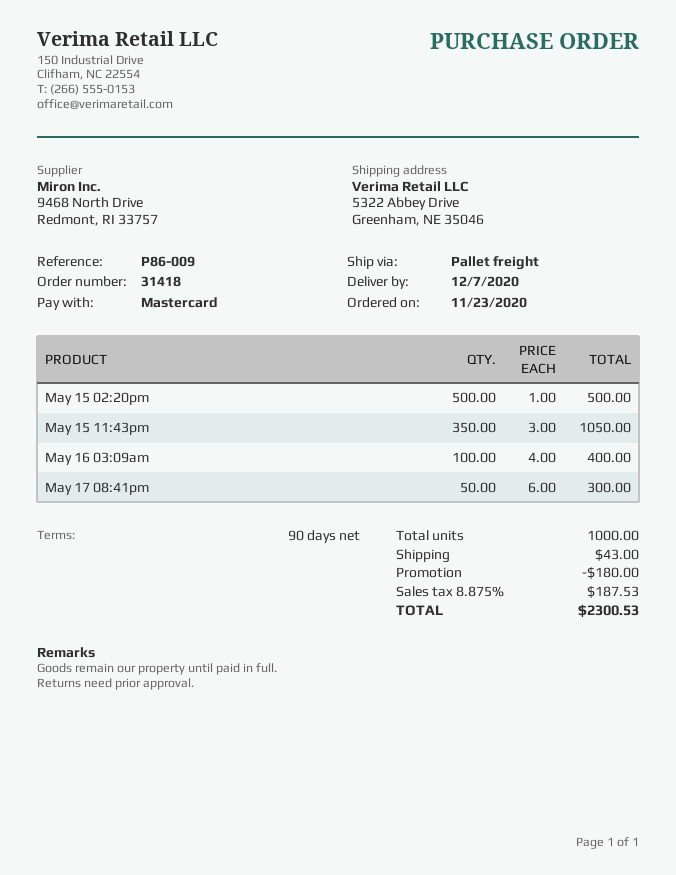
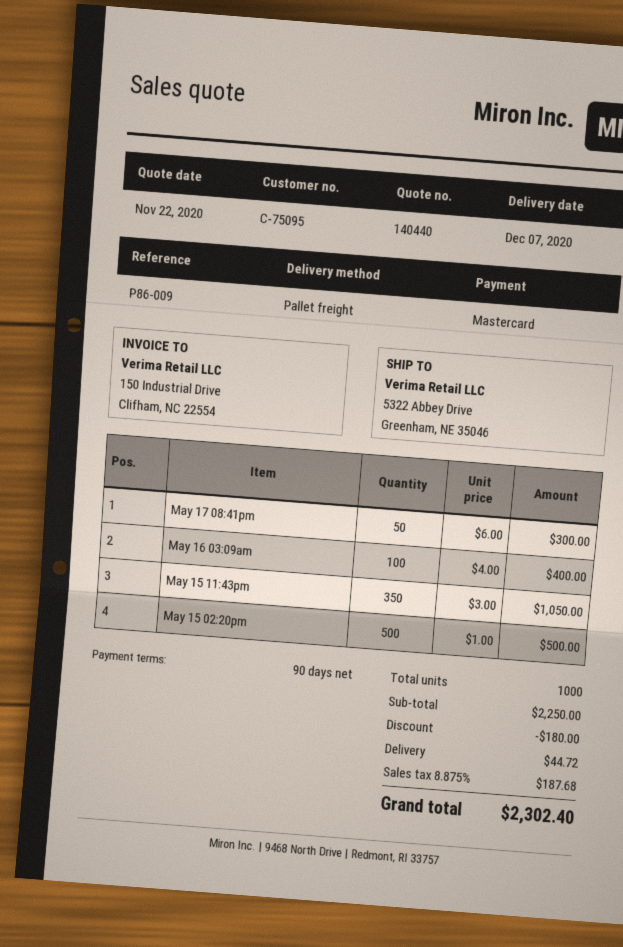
shipping: 43.00 -> 44.72
tax: 8.875% = 187.53 -> 8.875% = 187.68
total: 2300.53 -> 2302.40

